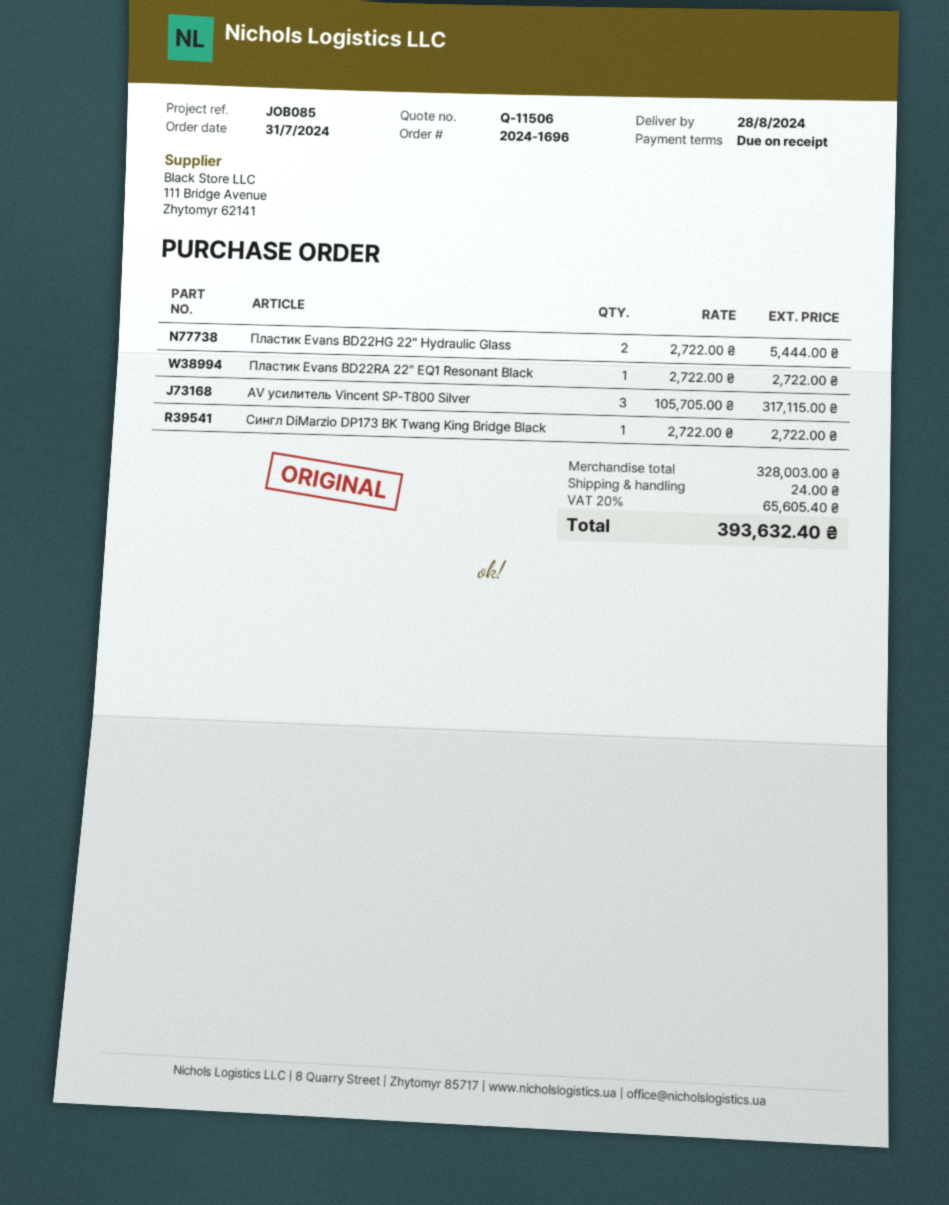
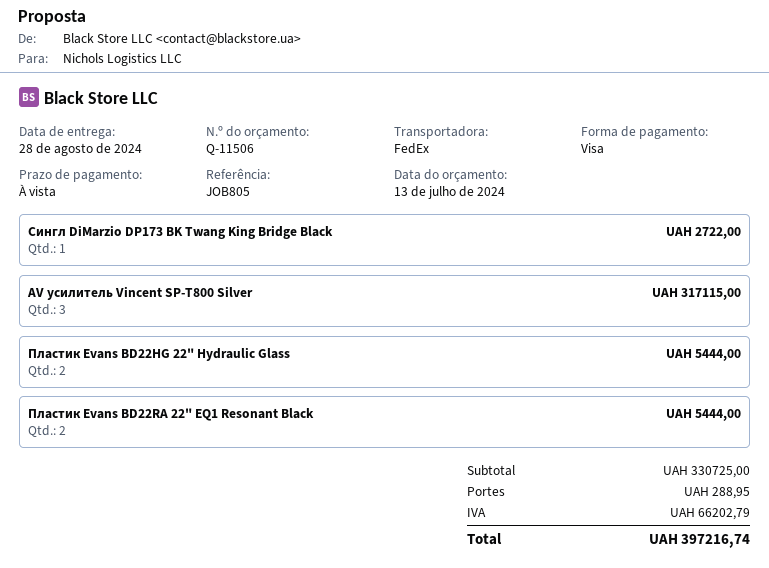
reference: JOB085 -> JOB805
Пластик Evans BD22RA 22" EQ1 Resonant Black: 1 for 2722.00 -> 2 for 5444.00
subtotal: 328003.00 -> 330725.00
shipping: 24.00 -> 288.95
tax: 65605.40 -> 66202.79
total: 393632.40 -> 397216.74

